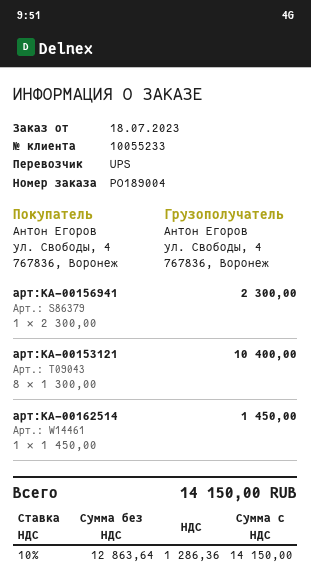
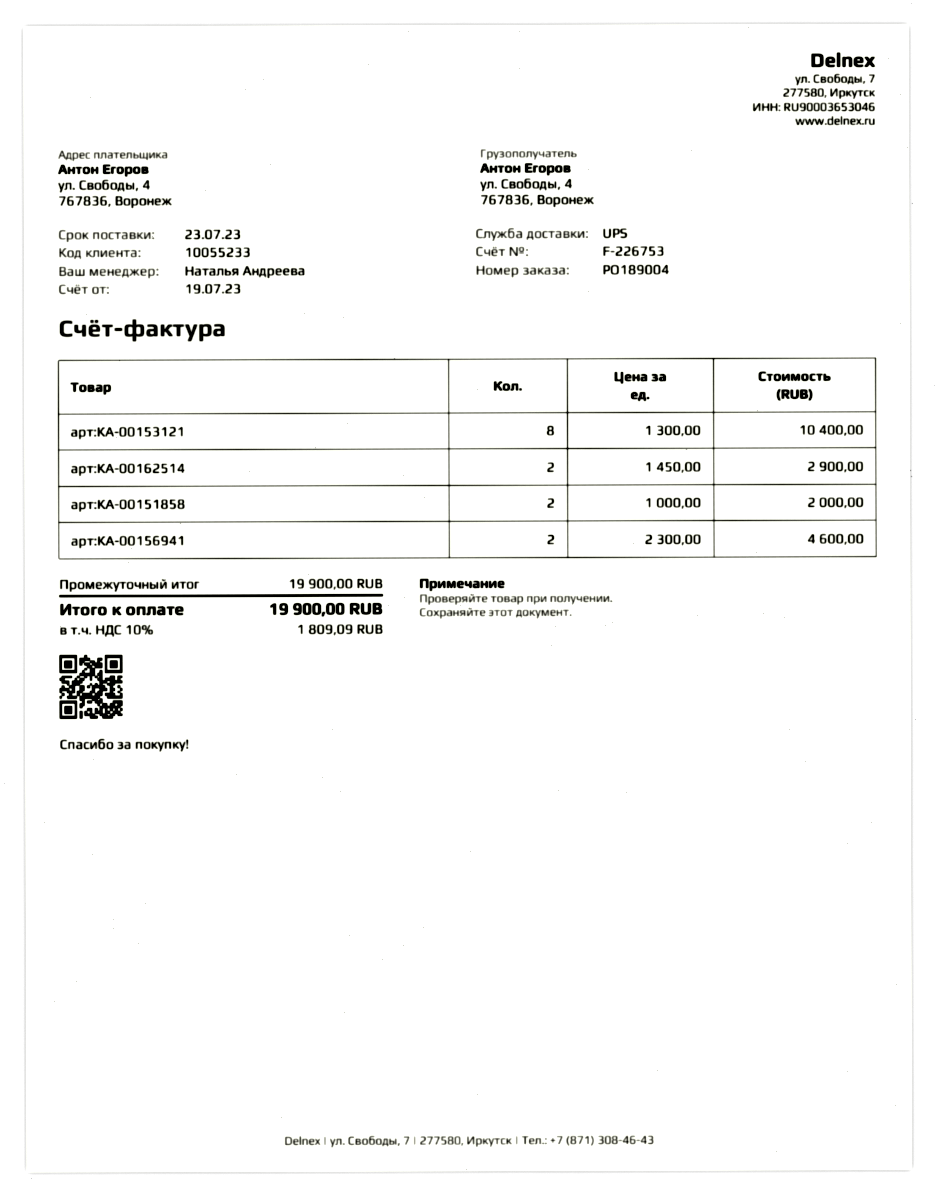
арт:КА-00156941: 1 x 2300.00 = 2300.00 -> 2 x 2300.00 = 4600.00
арт:КА-00162514: 1 x 1450.00 = 1450.00 -> 2 x 1450.00 = 2900.00
арт:КА-00151858: none -> 2 x 1000.00 = 2000.00
tax: 10% = 1286.36 -> 10% = 1809.09
total: 14150.00 -> 19900.00

